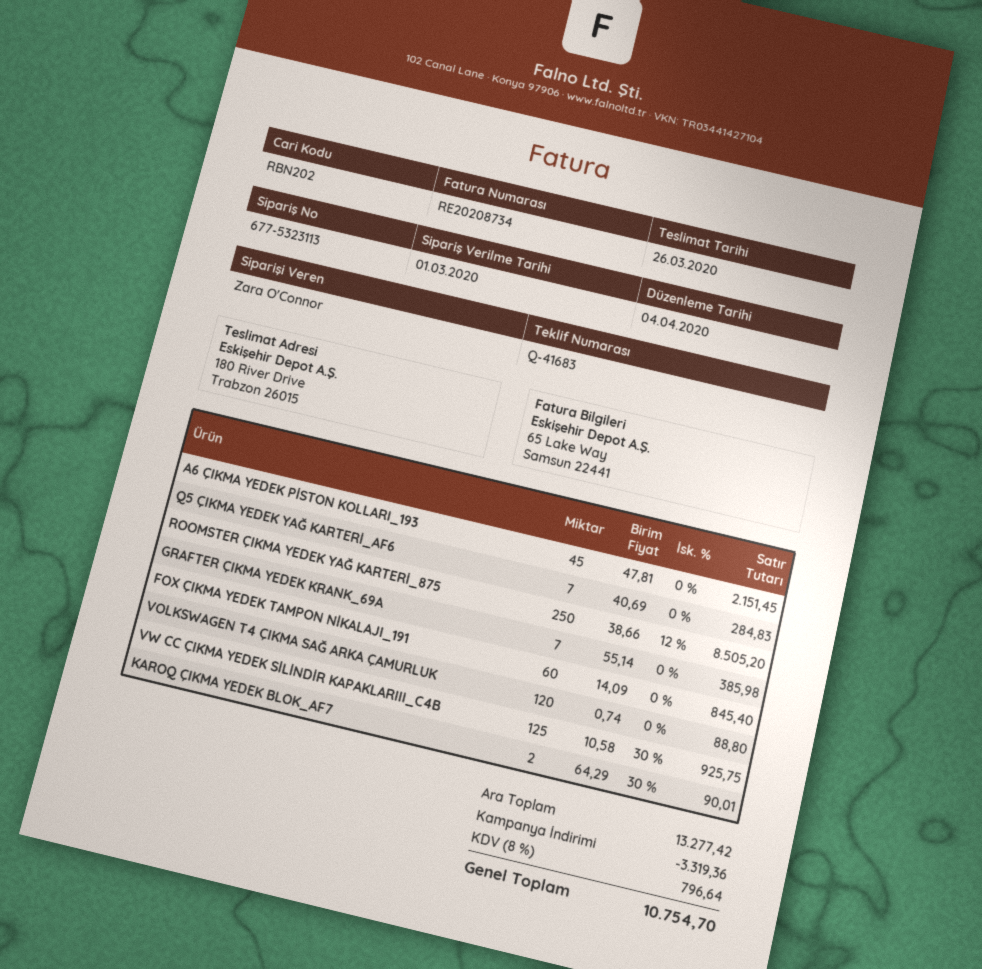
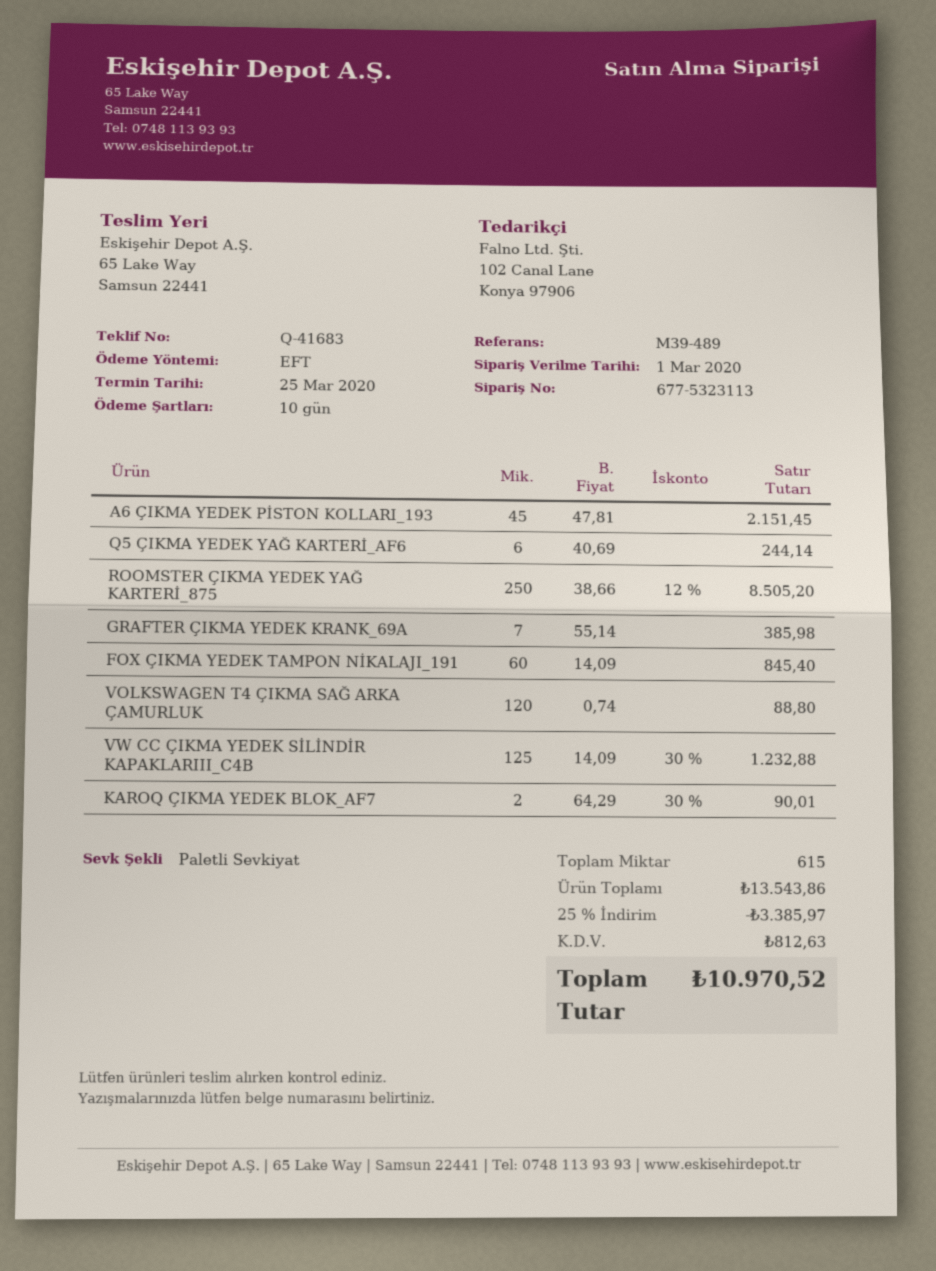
delivery date: 2020-03-26 -> 2020-03-25
ship to: 180 River Drive, Trabzon 26015 -> 65 Lake Way, Samsun 22441
Q5 ÇIKMA YEDEK YAĞ KARTERİ_AF6: 7 x 40.69 = 284.83 -> 6 x 40.69 = 244.14
VW CC ÇIKMA YEDEK SİLİNDİR KAPAKLARIII_C4B: 125 x 10.58 - 30% = 925.75 -> 125 x 14.09 - 30% = 1232.88
subtotal: 13277.42 -> 13543.86
discount: 3319.36 -> 3385.97
tax: 796.64 -> 812.63
total: 10754.70 -> 10970.52

